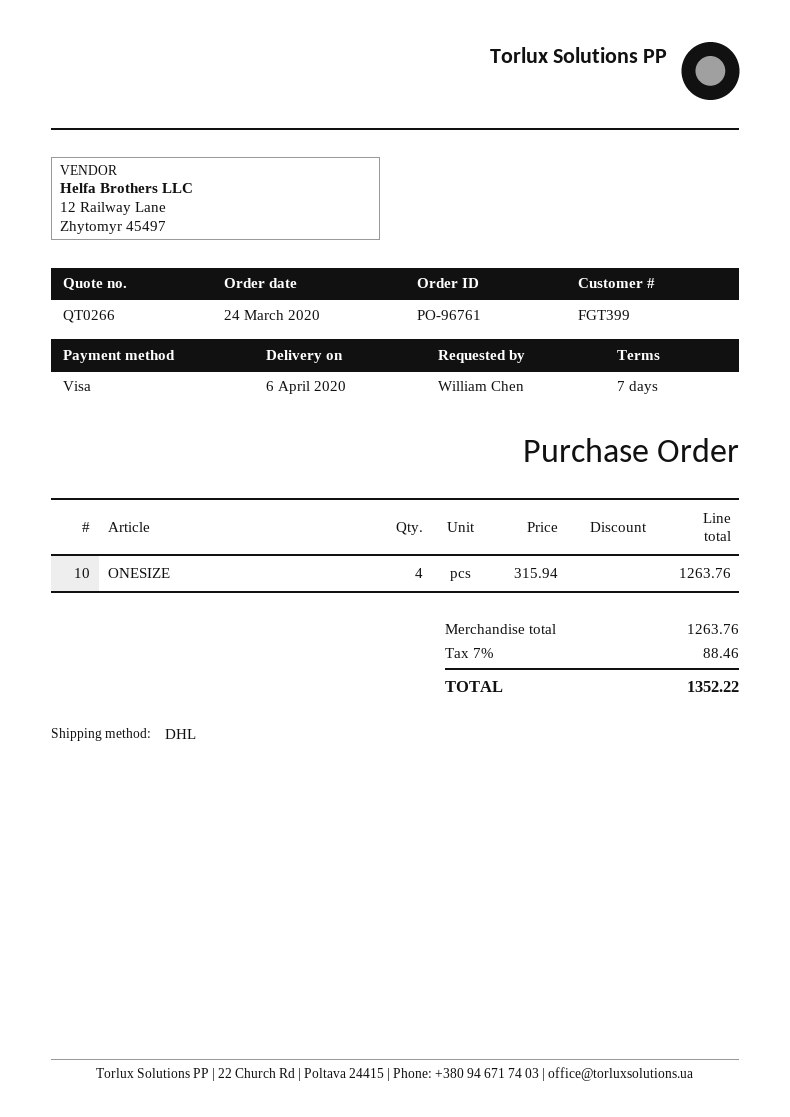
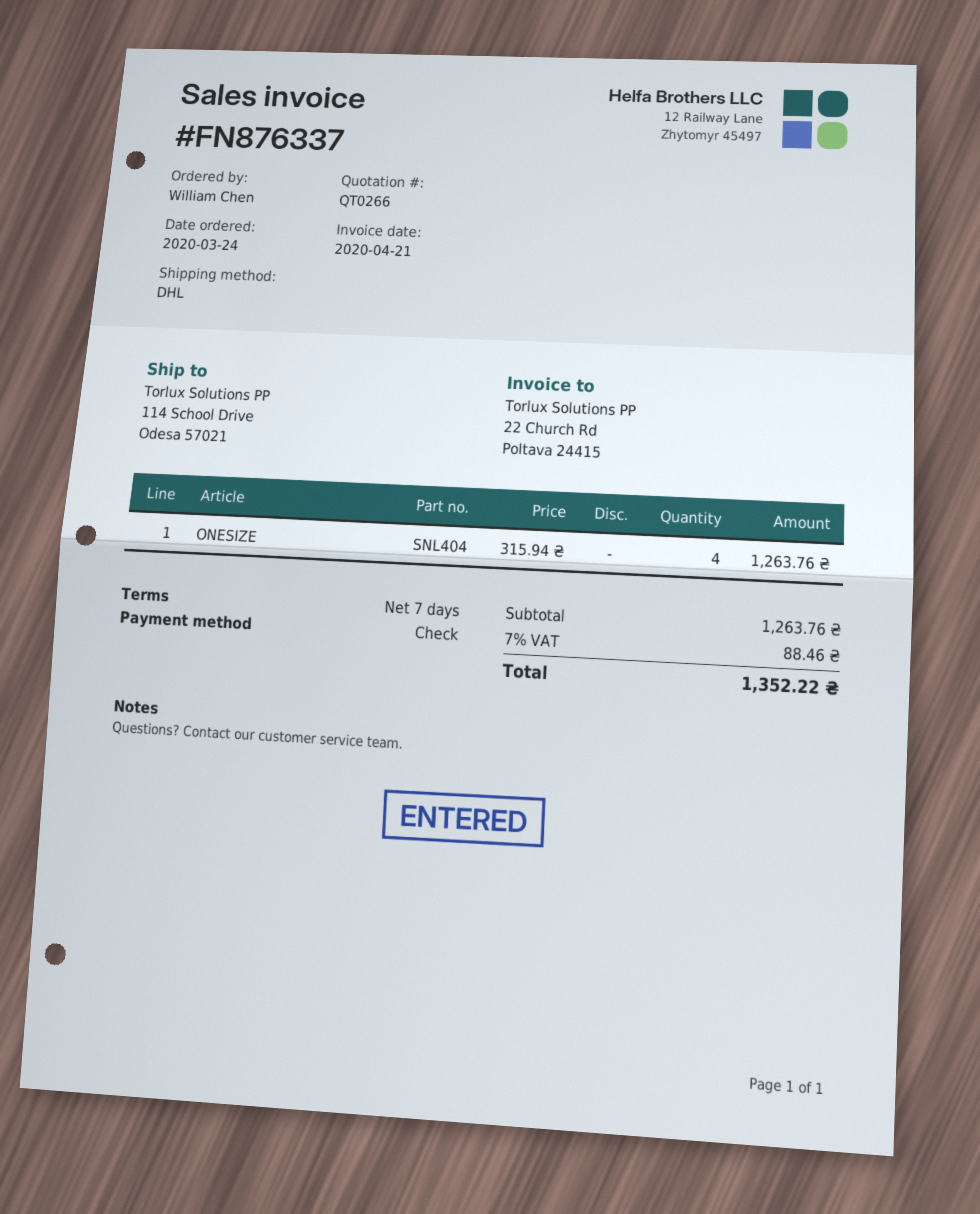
payment method: Visa -> cheque

